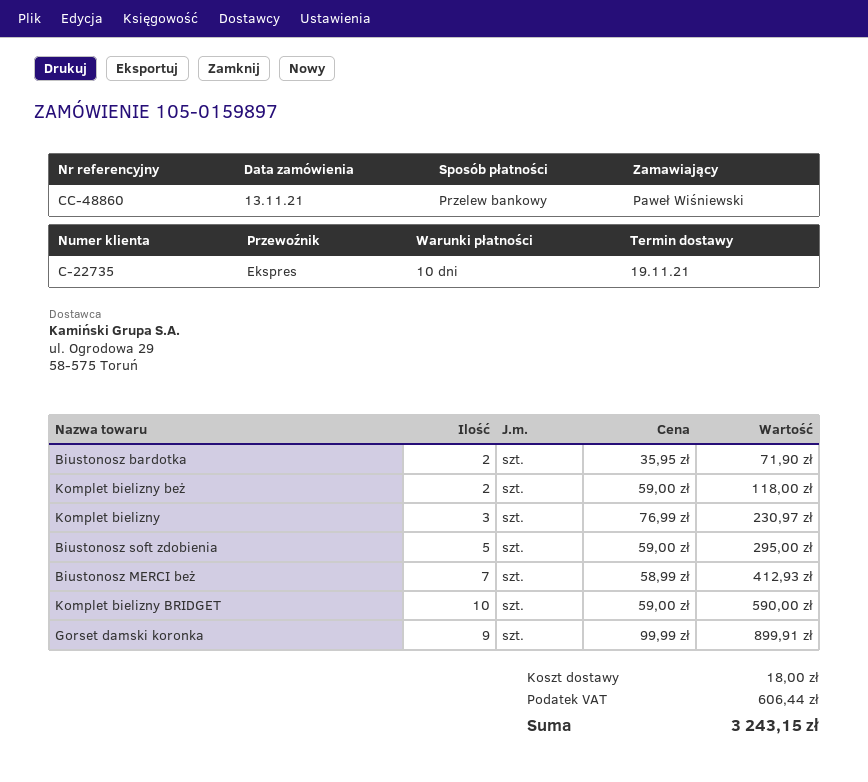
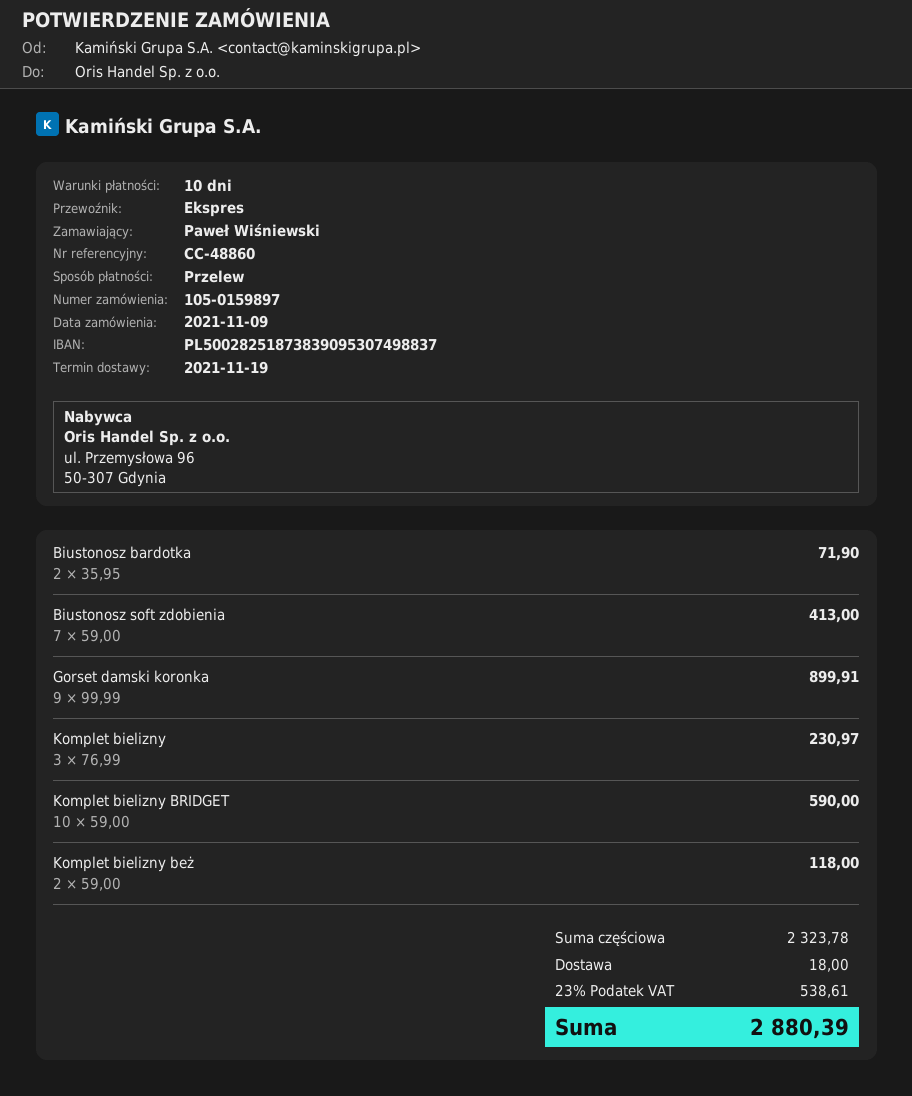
order date: 2021-11-13 -> 2021-11-09
Biustonosz soft zdobienia: 5 x 59.00 = 295.00 -> 7 x 59.00 = 413.00
Biustonosz MERCI beż: 7 x 58.99 = 412.93 -> none
tax: 606.44 -> 538.61
total: 3243.15 -> 2880.39

